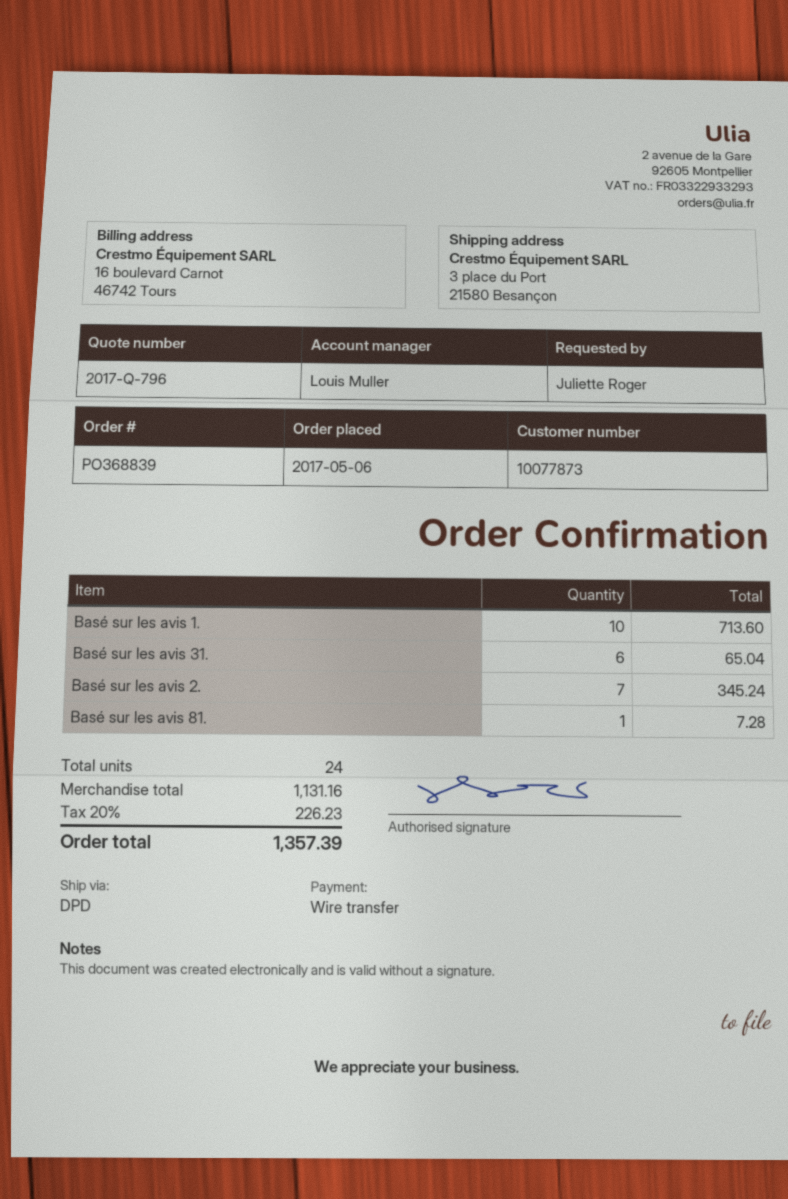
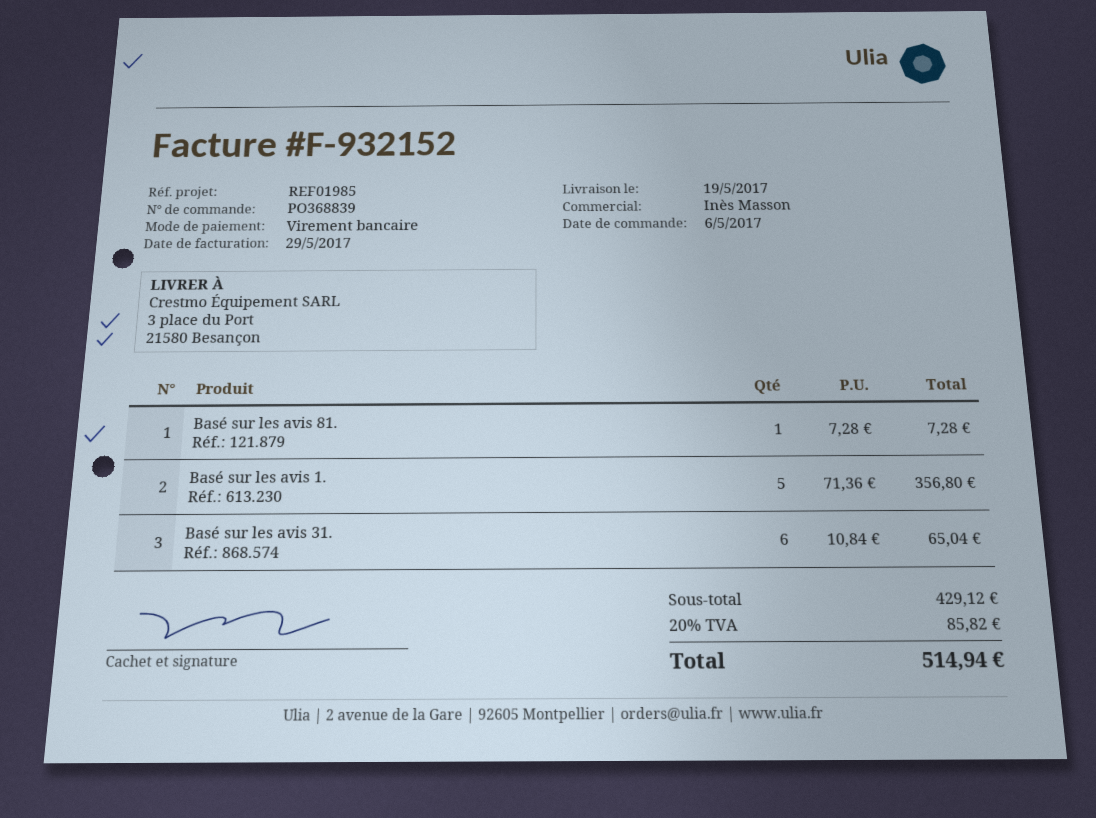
sales rep: Louis Muller -> Inès Masson
Basé sur les avis 1.: 10 for 713.60 -> 5 for 356.80
Basé sur les avis 2.: 7 for 345.24 -> none
subtotal: 1131.16 -> 429.12
tax: 20% = 226.23 -> 20% = 85.82
total: 1357.39 -> 514.94

